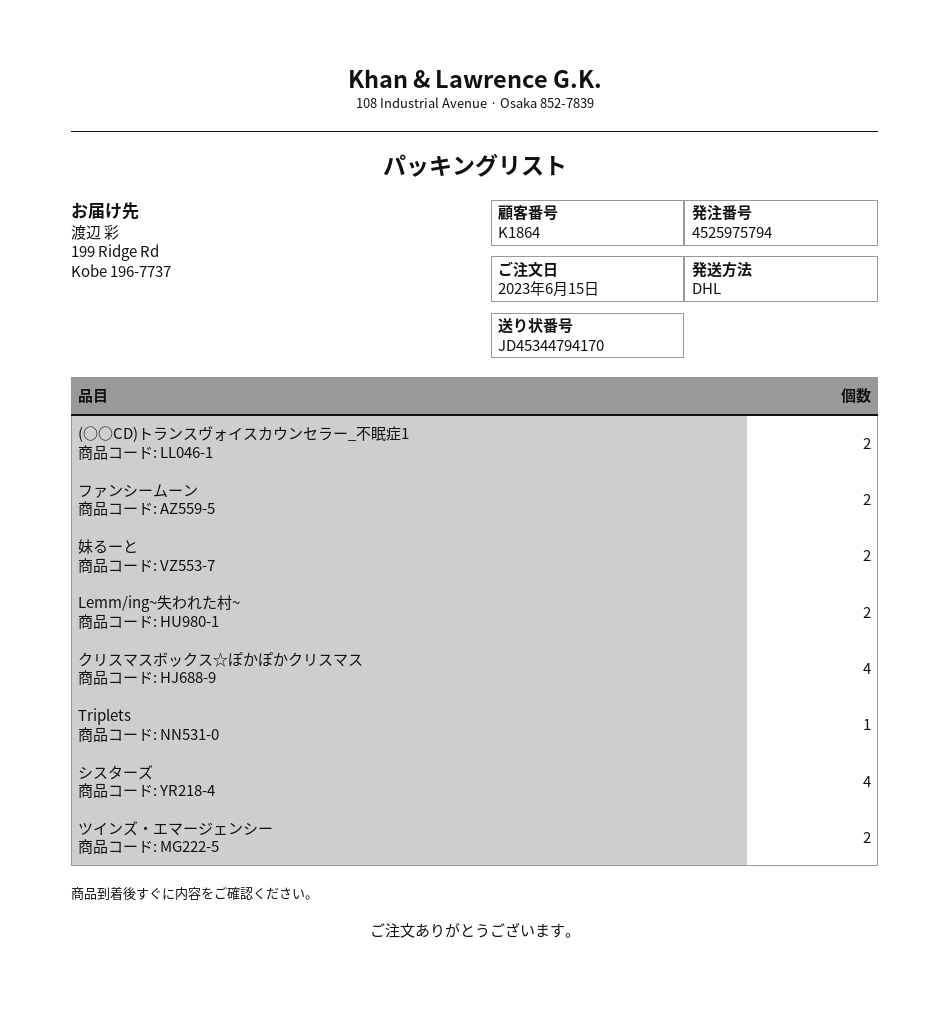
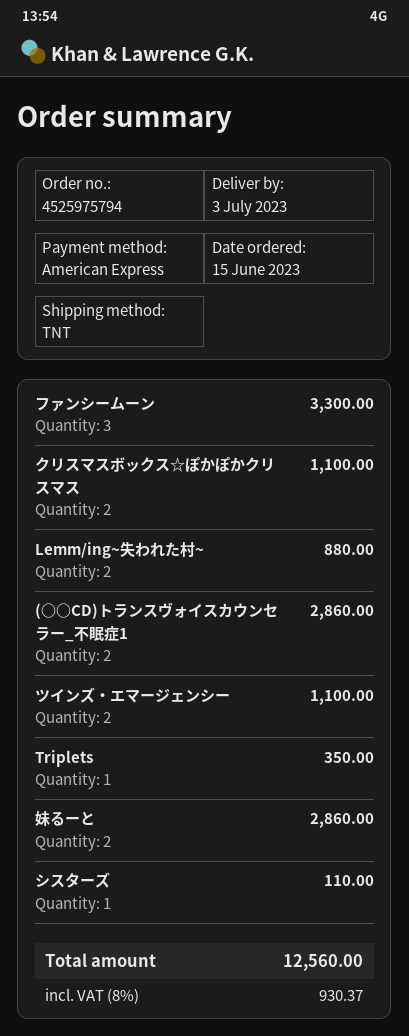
shipping method: DHL -> TNT
ファンシームーン: 2 -> 3
クリスマスボックス☆ぽかぽかクリスマス: 4 -> 2
シスターズ: 4 -> 1

